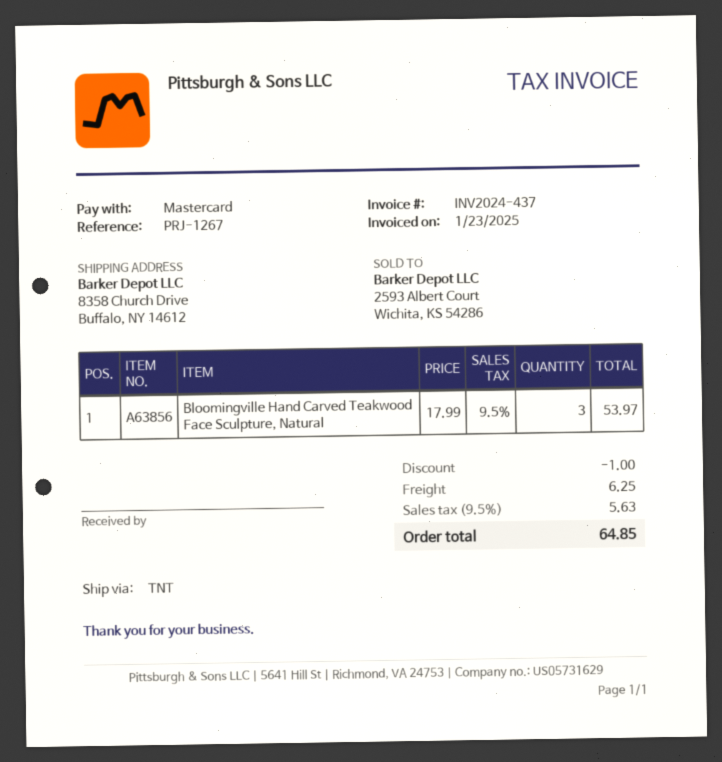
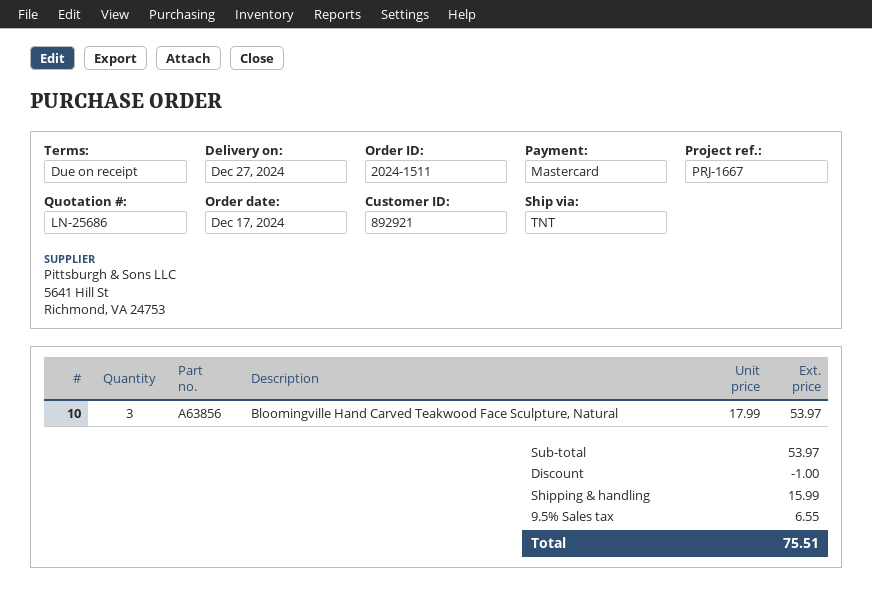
reference: PRJ-1267 -> PRJ-1667
shipping: 6.25 -> 15.99
tax: 9.5% = 5.63 -> 9.5% = 6.55
total: 64.85 -> 75.51

